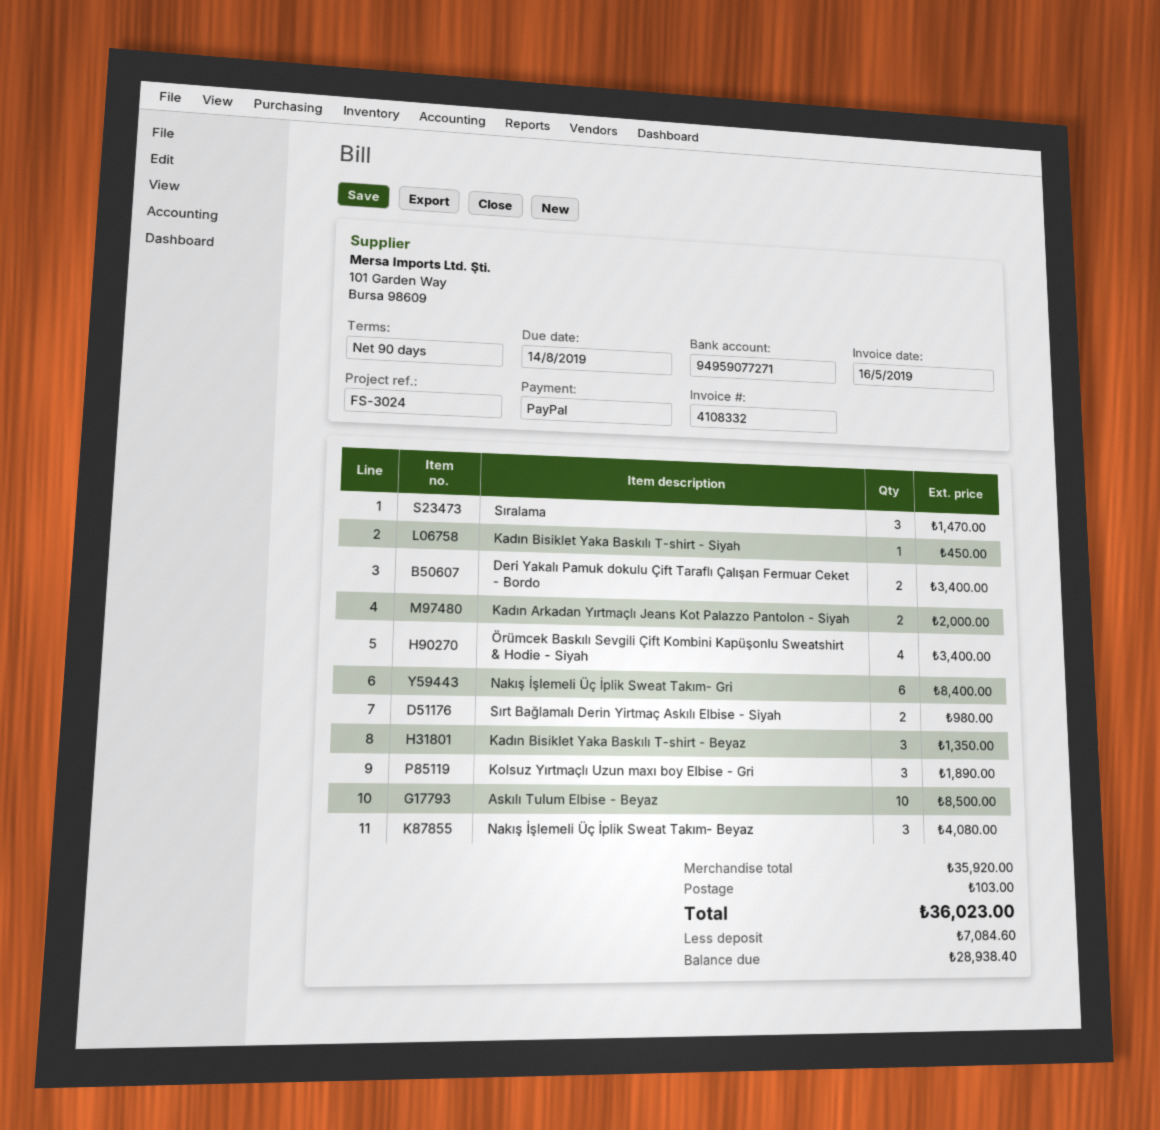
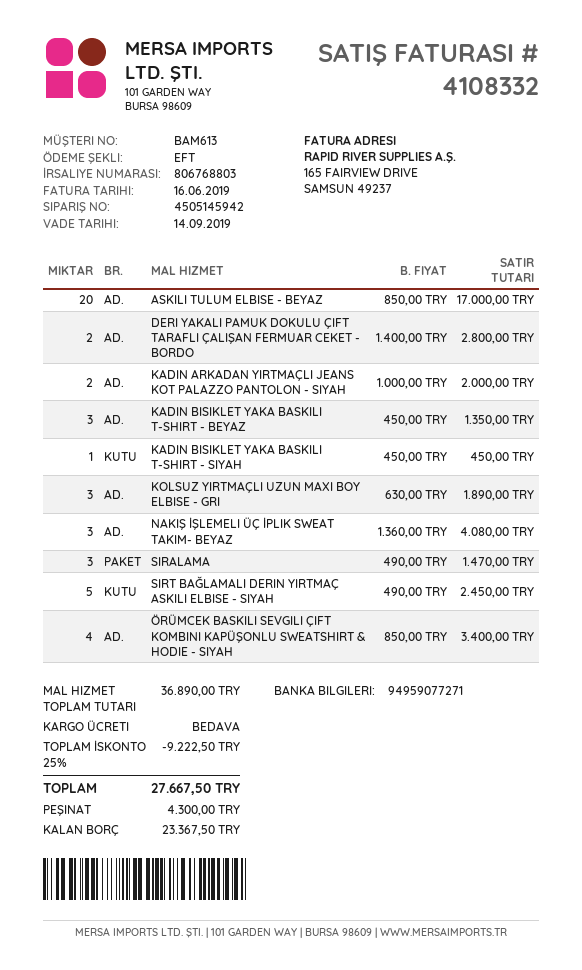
invoice date: 2019-05-16 -> 2019-06-16
due date: 2019-08-14 -> 2019-09-14
payment method: PayPal -> bank transfer
Deri Yakalı Pamuk dokulu Çift Taraflı Çalışan Fermuar Ceket - Bordo: 2 for 3400.00 -> 2 for 2800.00
Nakış İşlemeli Üç İplik Sweat Takım- Gri: 6 for 8400.00 -> none
Sırt Bağlamalı Derin Yirtmaç Askılı Elbise - Siyah: 2 for 980.00 -> 5 for 2450.00
Askılı Tulum Elbise - Beyaz: 10 for 8500.00 -> 20 for 17000.00
subtotal: 35920.00 -> 36890.00
discount: none -> 25% = 9222.50
shipping: 103.00 -> 0.00
total: 36023.00 -> 27667.50
deposit: 7084.60 -> 4300.00
balance: 28938.40 -> 23367.50

